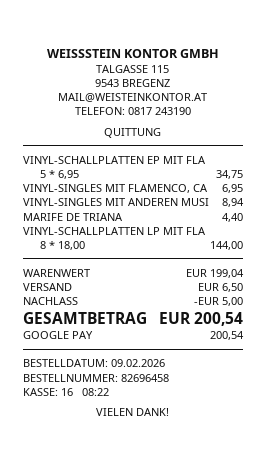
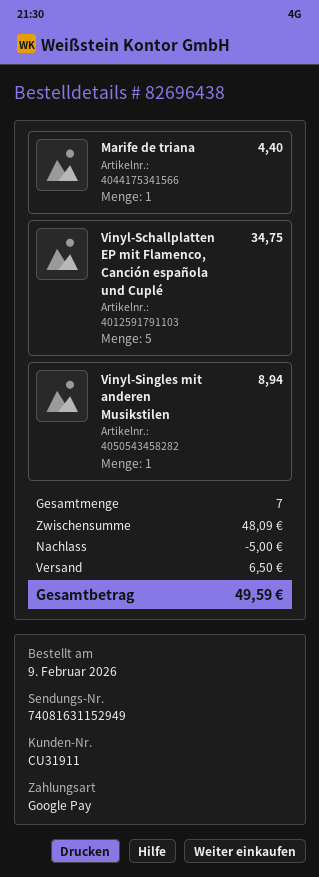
order number: 82696458 -> 82696438
VINYL-SINGLES MIT FLAMENCO, CA: 1 for 6.95 -> none
VINYL-SCHALLPLATTEN LP MIT FLA: 8 for 144.00 -> none
subtotal: 199.04 -> 48.09
total: 200.54 -> 49.59

